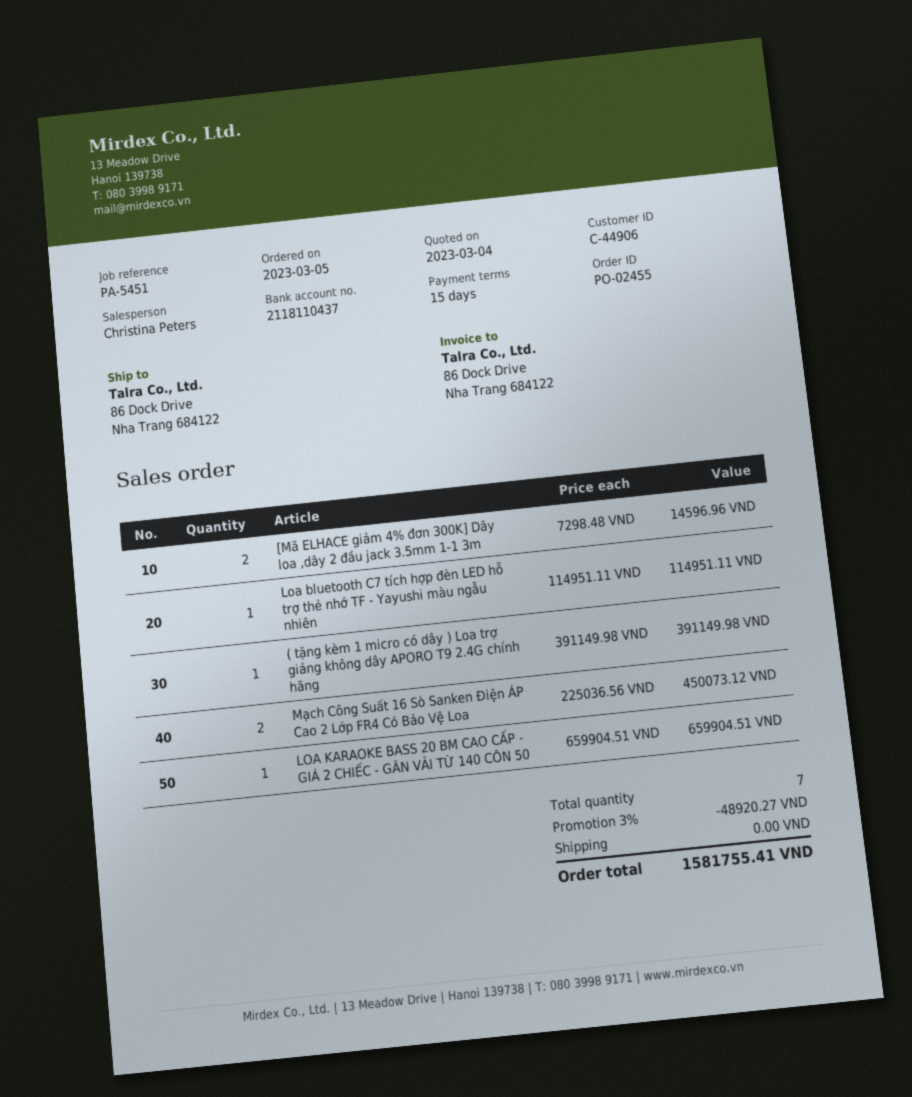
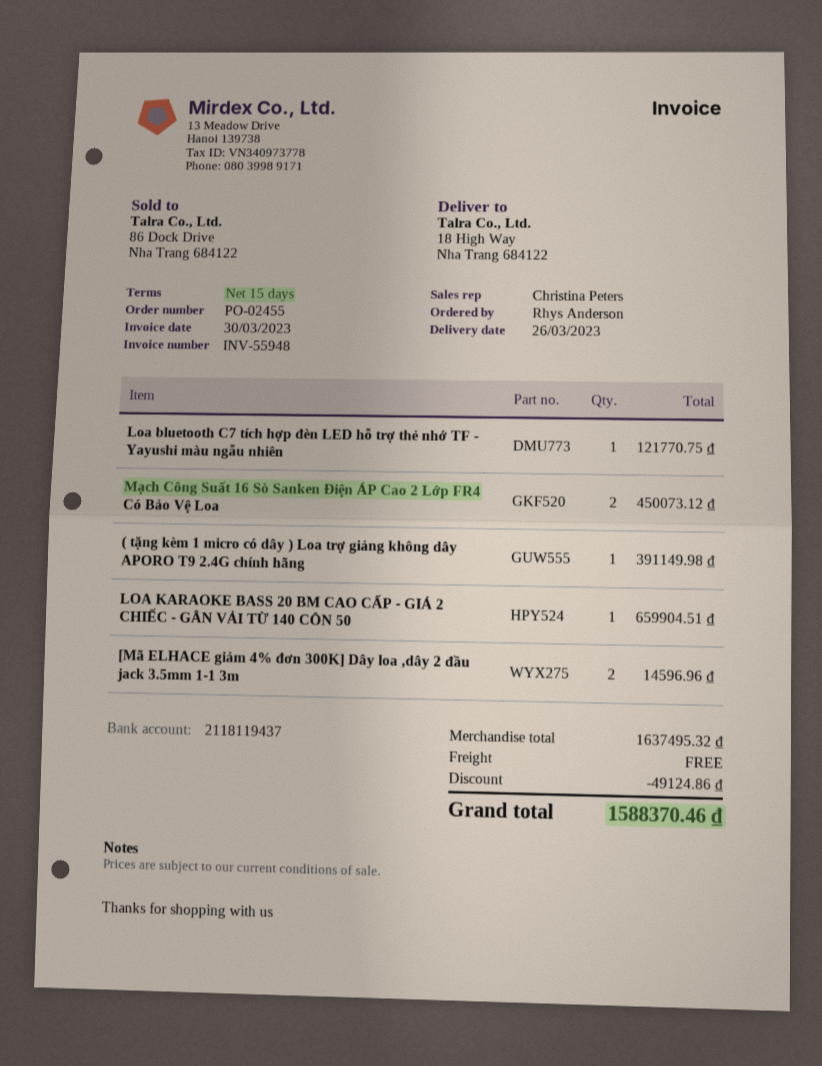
bank account: 2118110437 -> 2118119437
ship to: 86 Dock Drive, Nha Trang 684122 -> 18 High Way, Nha Trang 684122
Loa bluetooth C7 tích hợp đèn LED hỗ trợ thẻ nhớ TF - Yayushi màu ngẫu nhiên: 1 for 114951.11 -> 1 for 121770.75
discount: 48920.27 -> 49124.86
total: 1581755.41 -> 1588370.46

